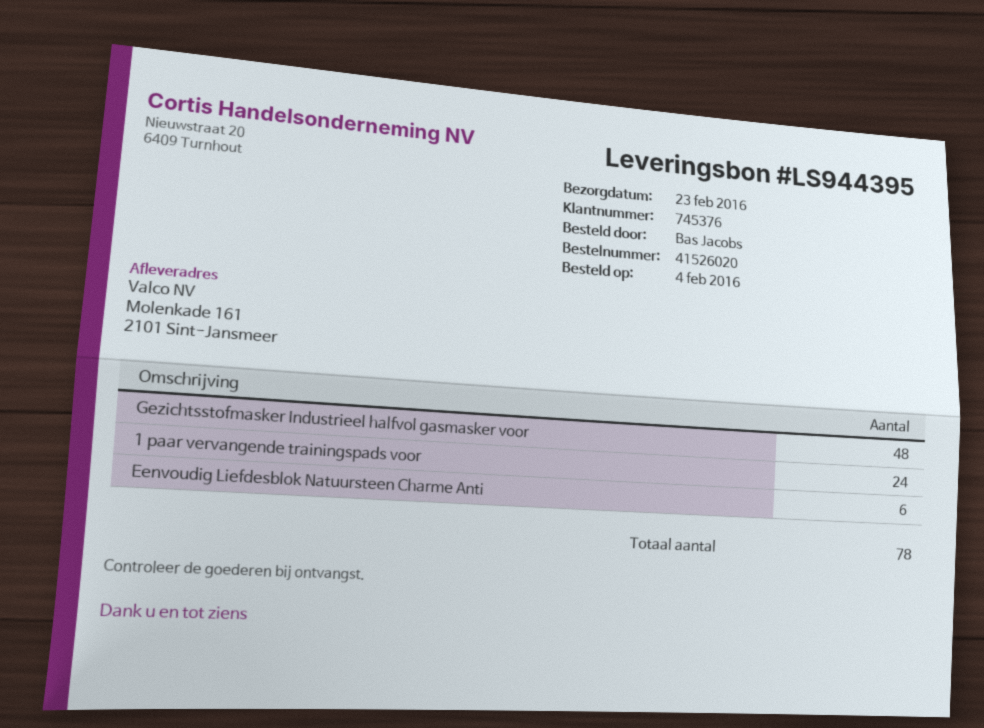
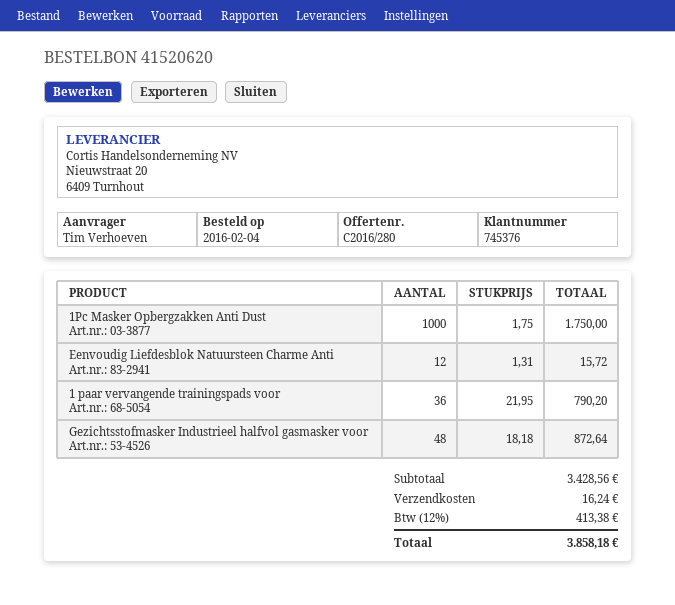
order number: 41526020 -> 41520620
ordered by: Bas Jacobs -> Tim Verhoeven
1 paar vervangende trainingspads voor: 24 -> 36
Eenvoudig Liefdesblok Natuursteen Charme Anti: 6 -> 12
1Pc Masker Opbergzakken Anti Dust: none -> 1000

